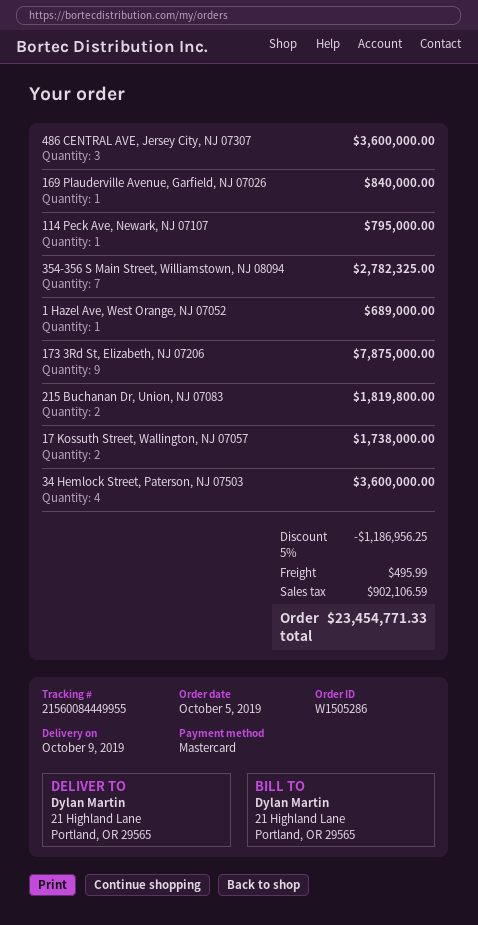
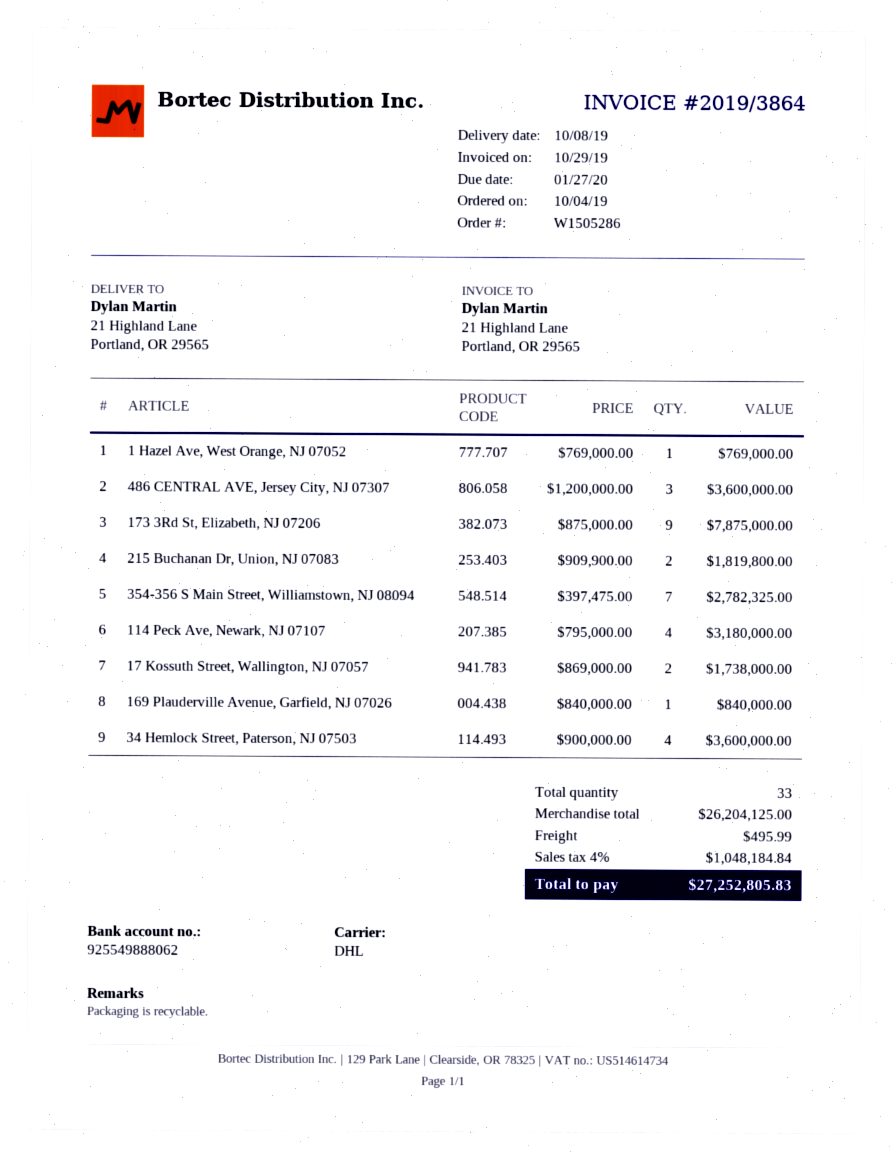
order date: 2019-10-05 -> 2019-10-04
delivery date: 2019-10-09 -> 2019-10-08
114 Peck Ave, Newark, NJ 07107: 1 for 795000.00 -> 4 for 3180000.00
1 Hazel Ave, West Orange, NJ 07052: 1 for 689000.00 -> 1 for 769000.00
discount: 5% = 1186956.25 -> none
tax: 902106.59 -> 1048184.84
total: 23454771.33 -> 27252805.83

